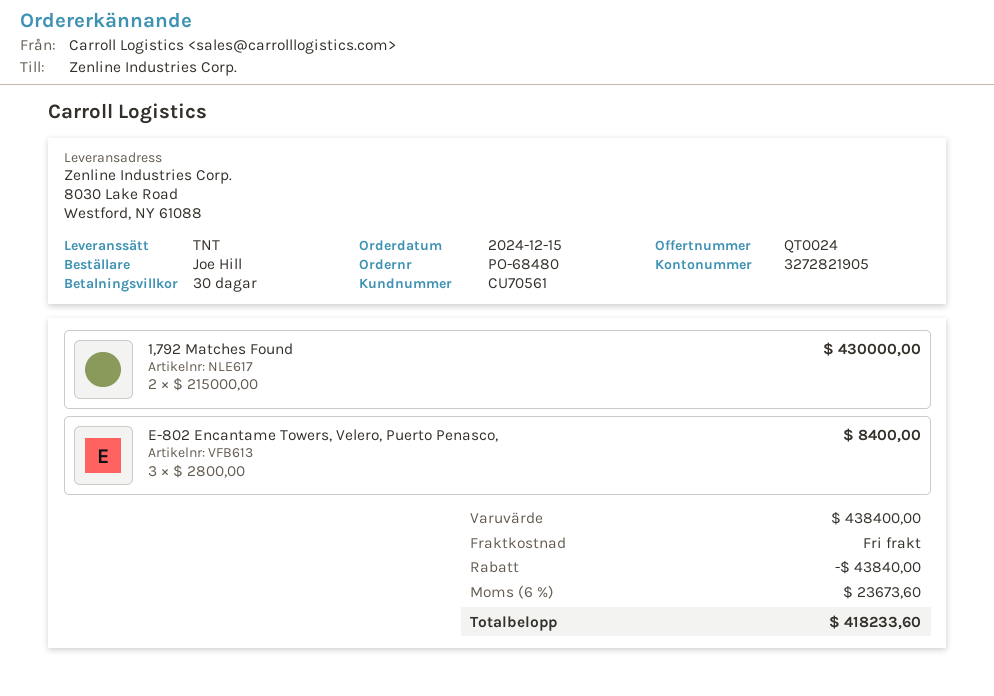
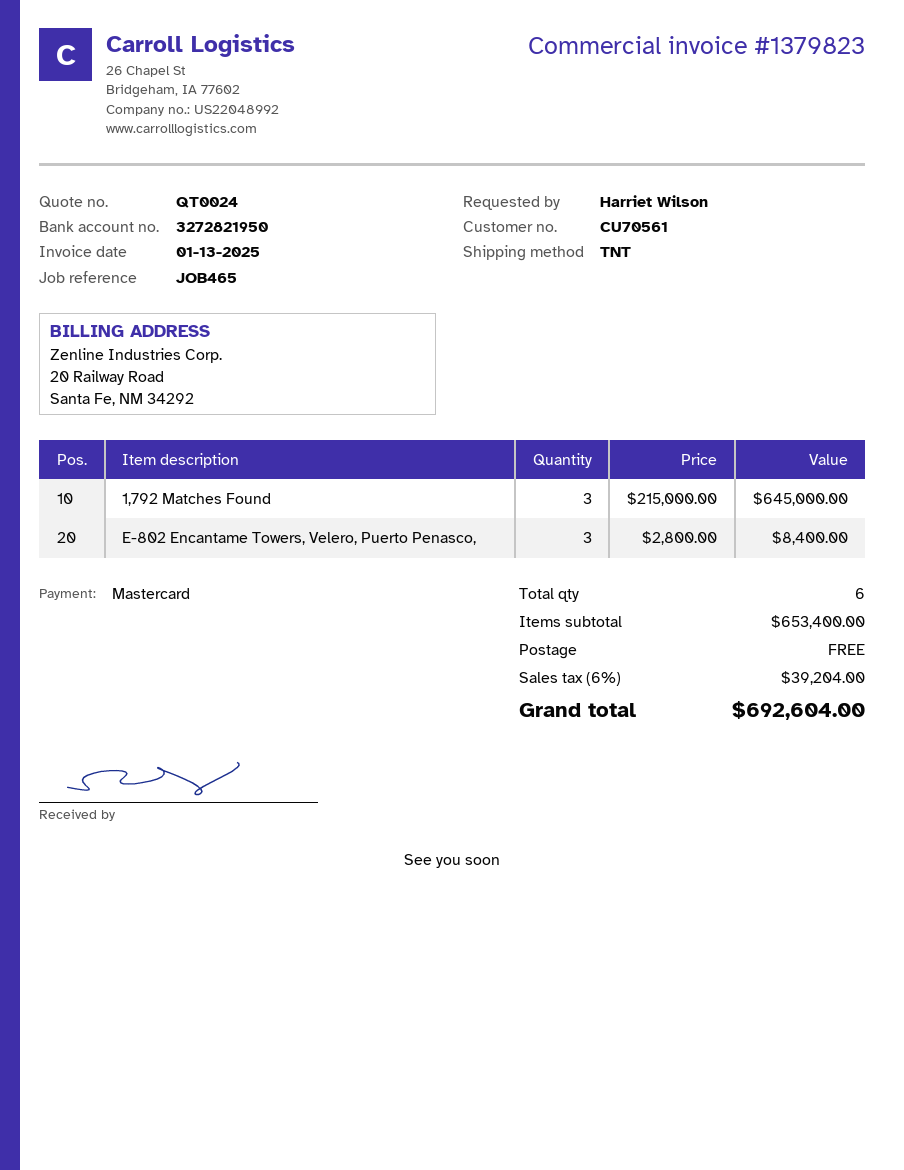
ordered by: Joe Hill -> Harriet Wilson
bank account: 3272821905 -> 3272821950
1,792 Matches Found: 2 x 215000.00 = 430000.00 -> 3 x 215000.00 = 645000.00
subtotal: 438400.00 -> 653400.00
discount: 43840.00 -> none
tax: 6% = 23673.60 -> 6% = 39204.00
total: 418233.60 -> 692604.00

